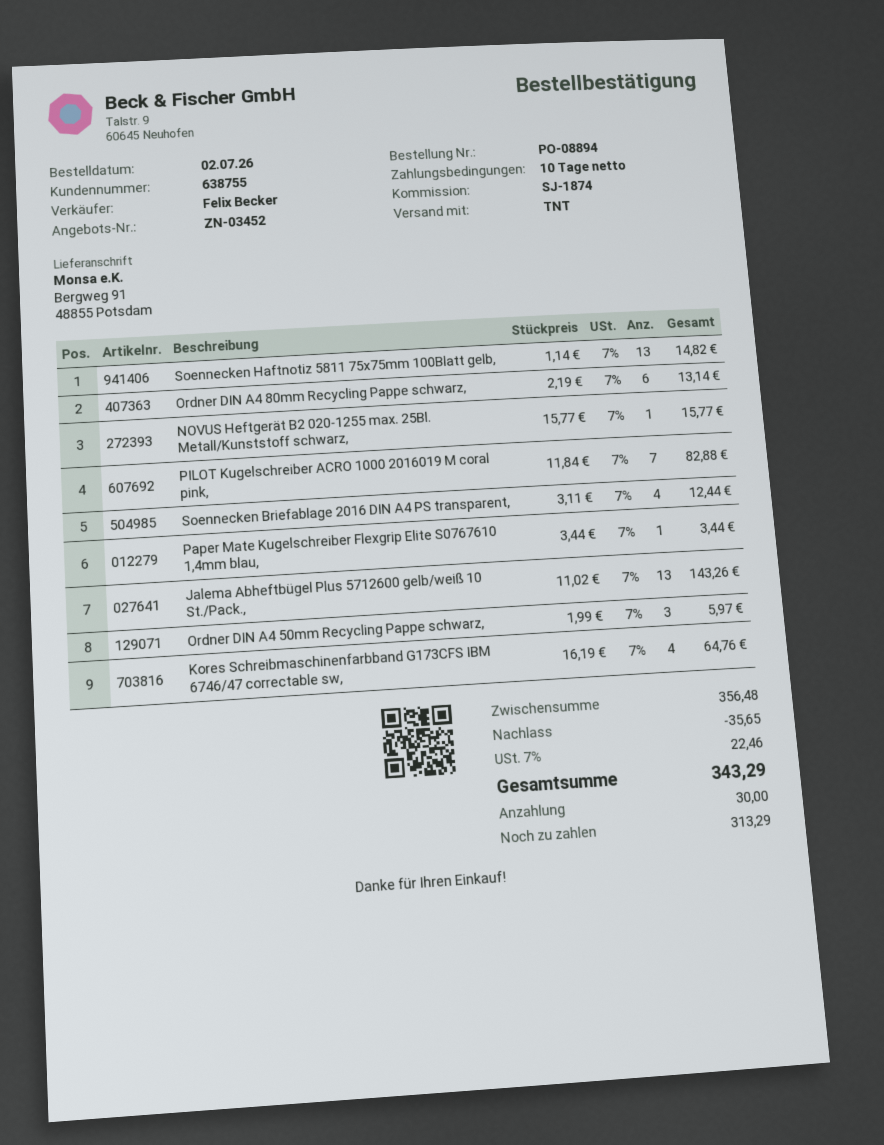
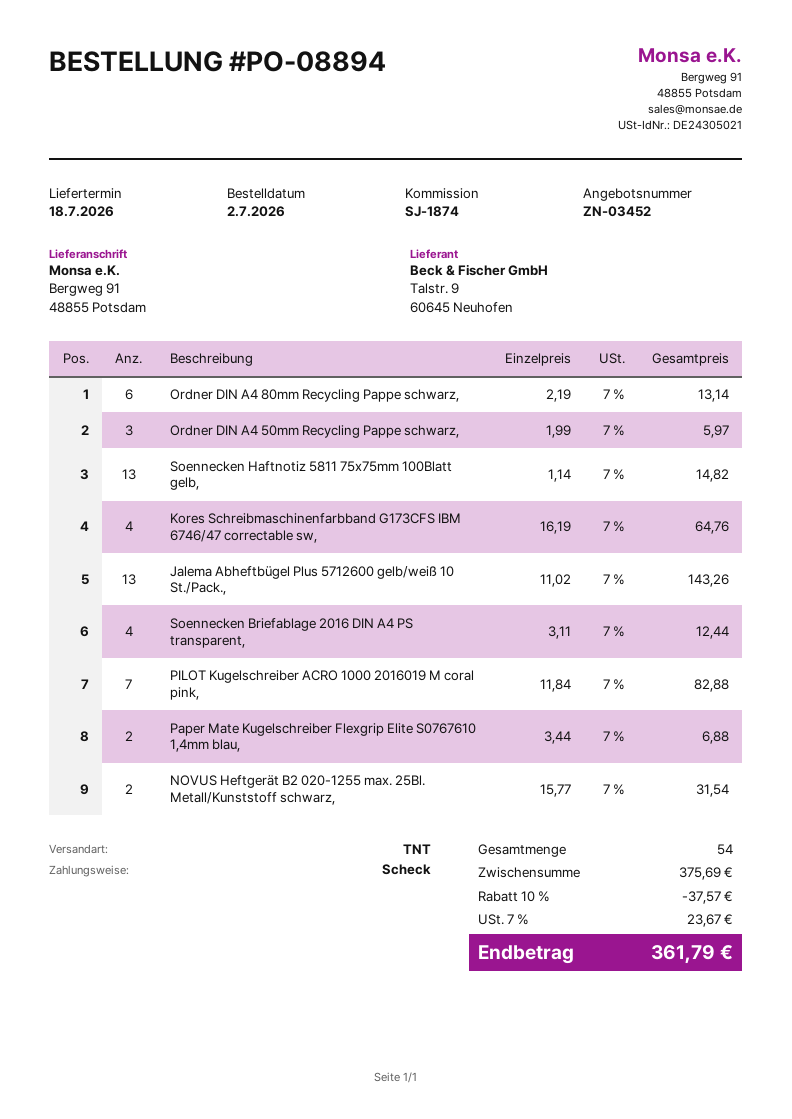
NOVUS Heftgerät B2 020-1255 max. 25Bl. Metall/Kunststoff schwarz,: 1 x 15.77 = 15.77 -> 2 x 15.77 = 31.54
Paper Mate Kugelschreiber Flexgrip Elite S0767610 1,4mm blau,: 1 x 3.44 = 3.44 -> 2 x 3.44 = 6.88
subtotal: 356.48 -> 375.69
discount: 35.65 -> 37.57
tax: 7% = 22.46 -> 7% = 23.67
total: 343.29 -> 361.79

